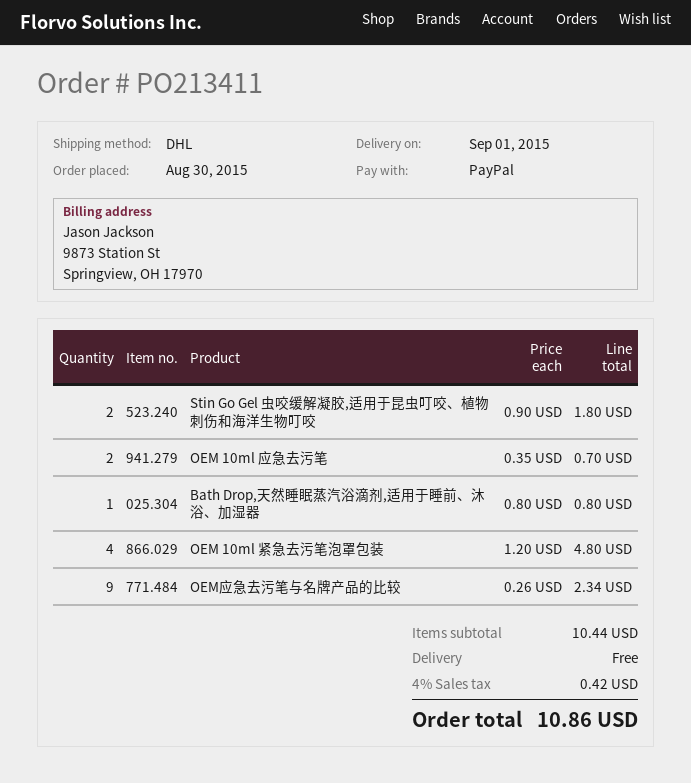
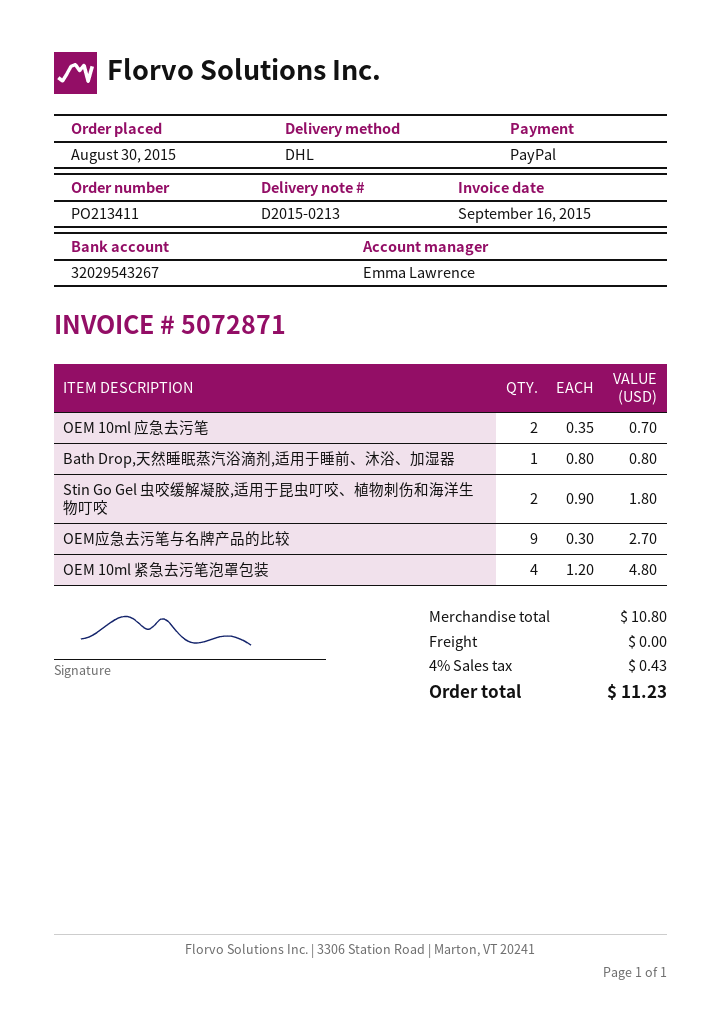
OEM应急去污笔与名牌产品的比较: 9 x 0.26 = 2.34 -> 9 x 0.30 = 2.70
subtotal: 10.44 -> 10.80
tax: 4% = 0.42 -> 4% = 0.43
total: 10.86 -> 11.23

